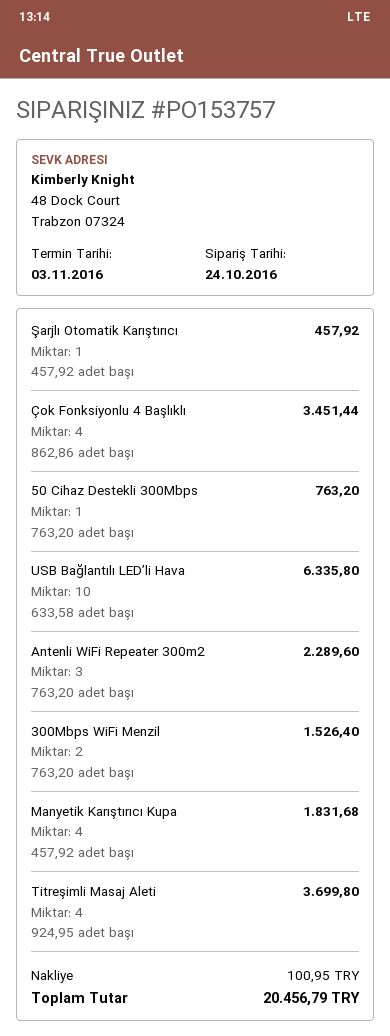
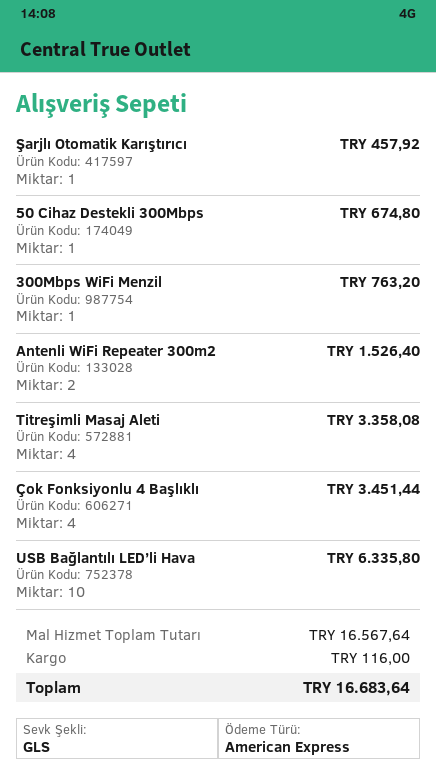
50 Cihaz Destekli 300Mbps: 1 for 763.20 -> 1 for 674.80
Antenli WiFi Repeater 300m2: 3 for 2289.60 -> 2 for 1526.40
300Mbps WiFi Menzil: 2 for 1526.40 -> 1 for 763.20
Manyetik Karıştırıcı Kupa: 4 for 1831.68 -> none
Titreşimli Masaj Aleti: 4 for 3699.80 -> 4 for 3358.08
shipping: 100.95 -> 116.00
total: 20456.79 -> 16683.64

